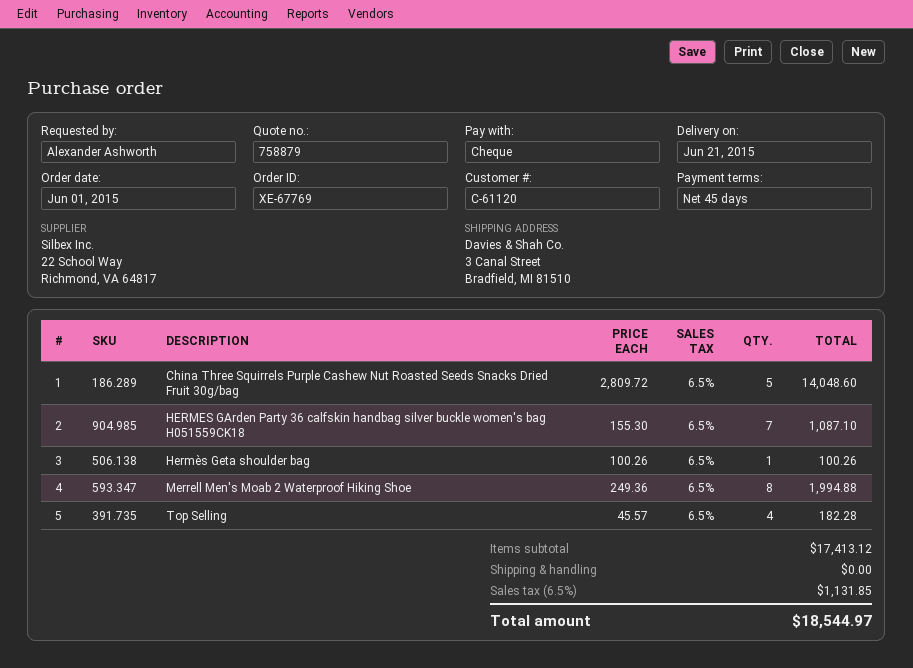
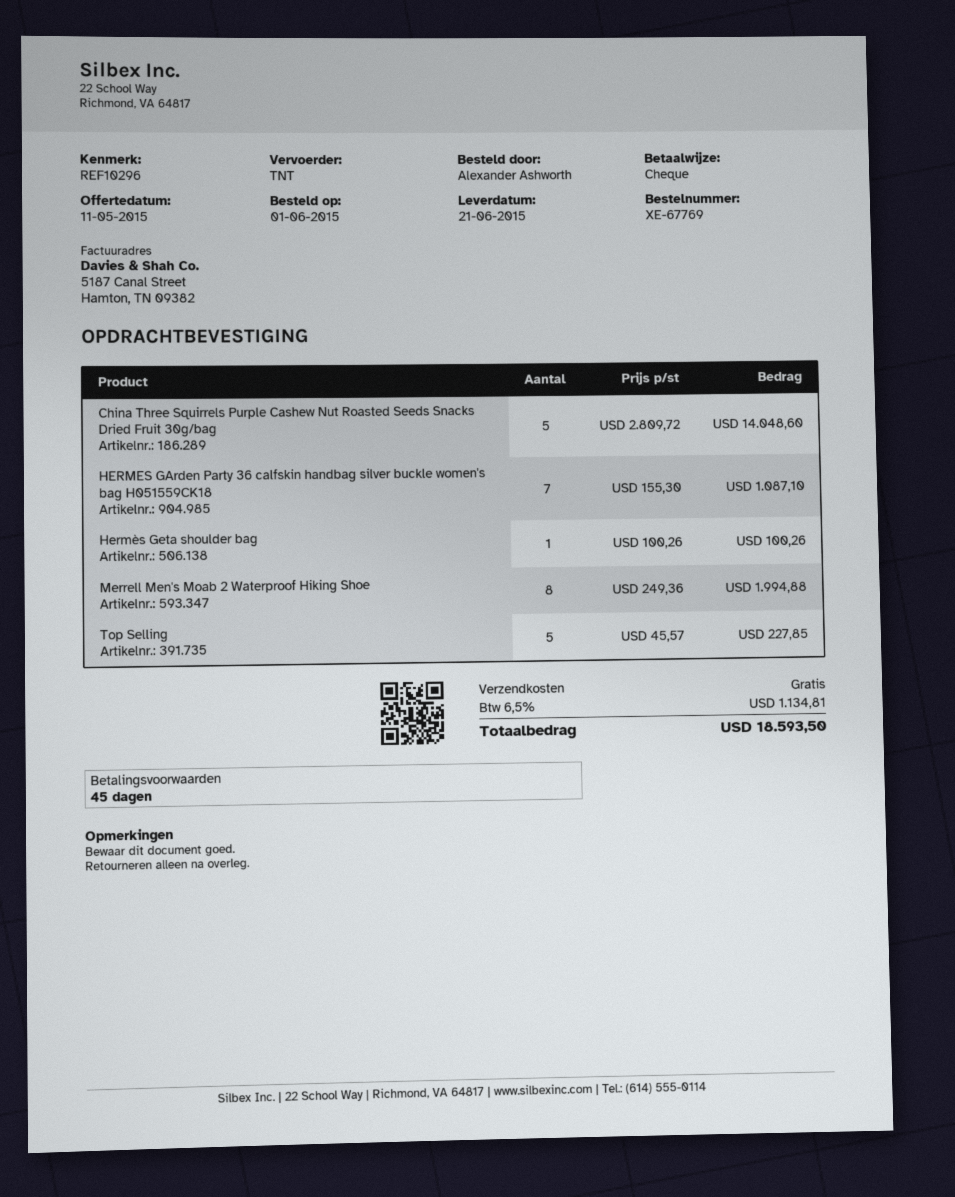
Top Selling: 4 x 45.57 = 182.28 -> 5 x 45.57 = 227.85
tax: 6.5% = 1131.85 -> 6.5% = 1134.81
total: 18544.97 -> 18593.50

